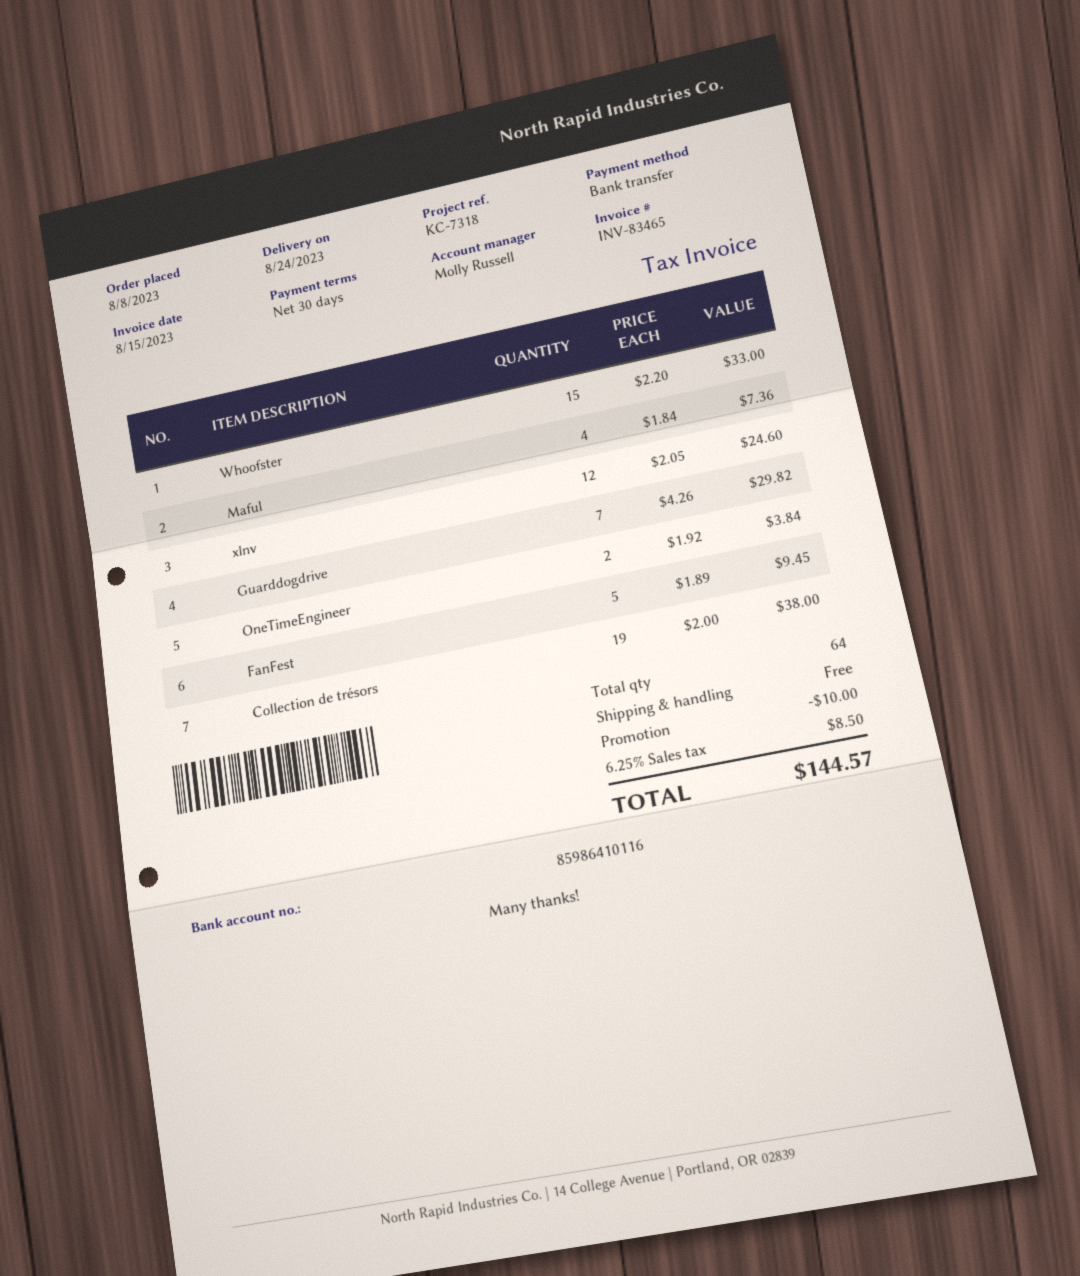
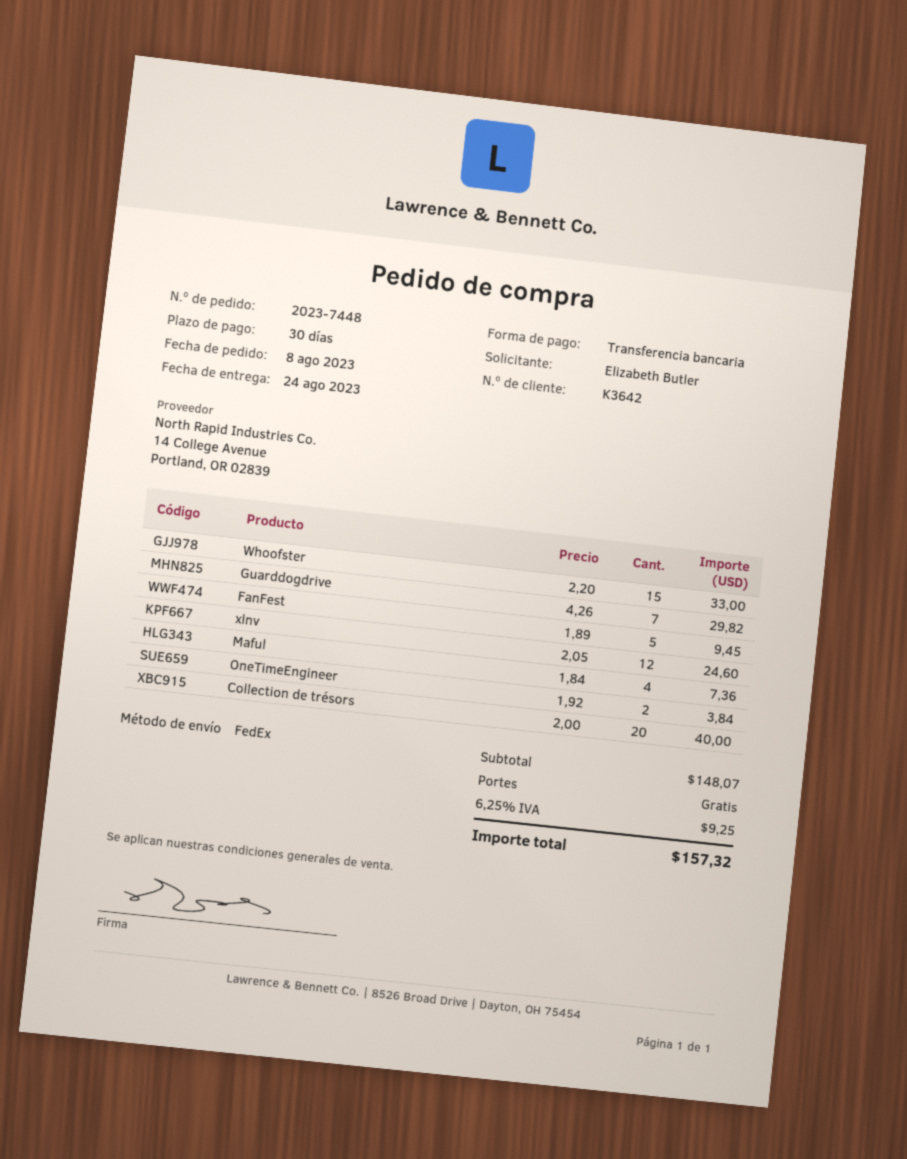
Collection de trésors: 19 x 2.00 = 38.00 -> 20 x 2.00 = 40.00
discount: 10.00 -> none
tax: 6.25% = 8.50 -> 6.25% = 9.25
total: 144.57 -> 157.32

